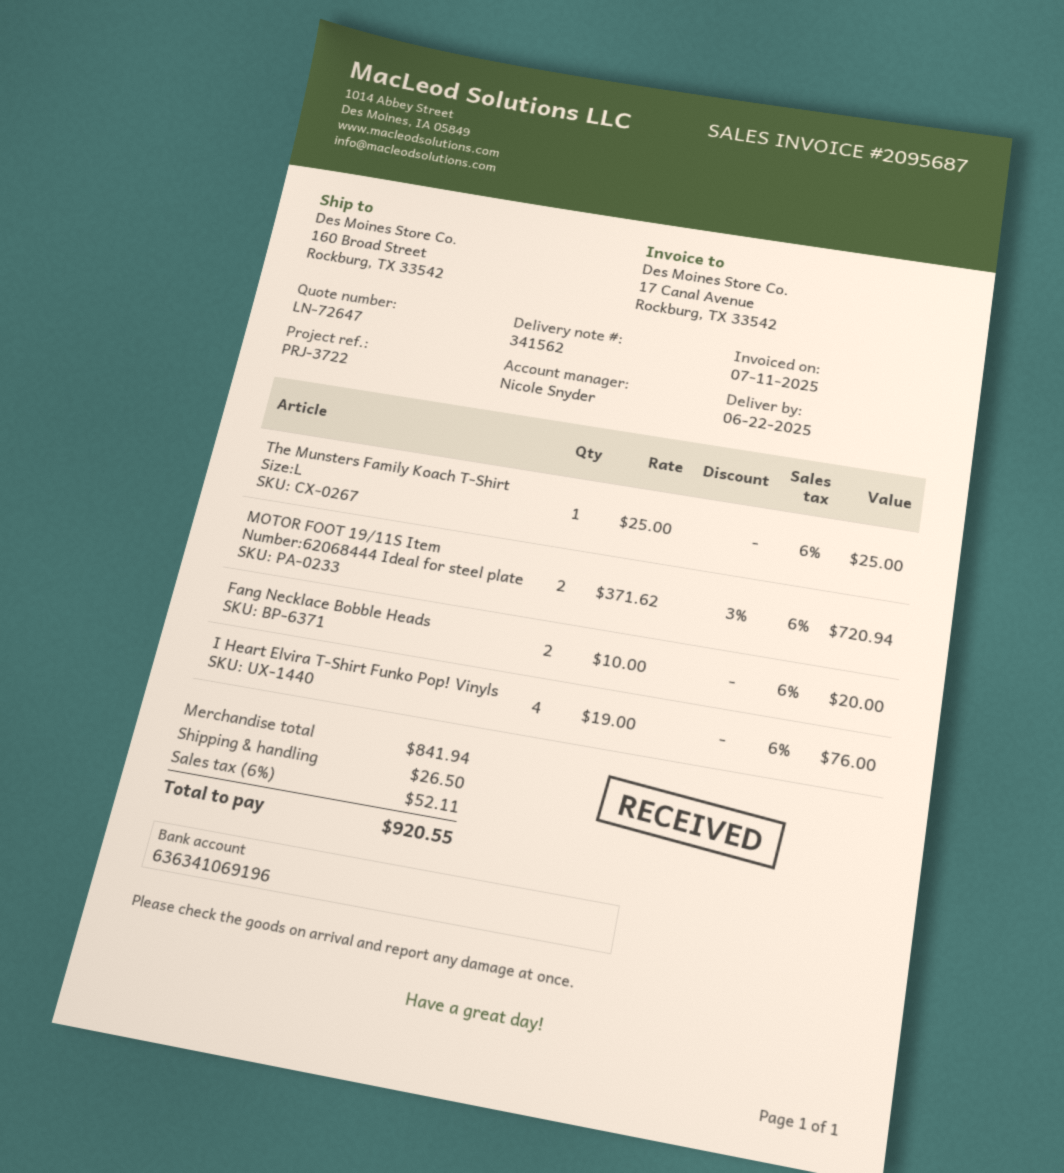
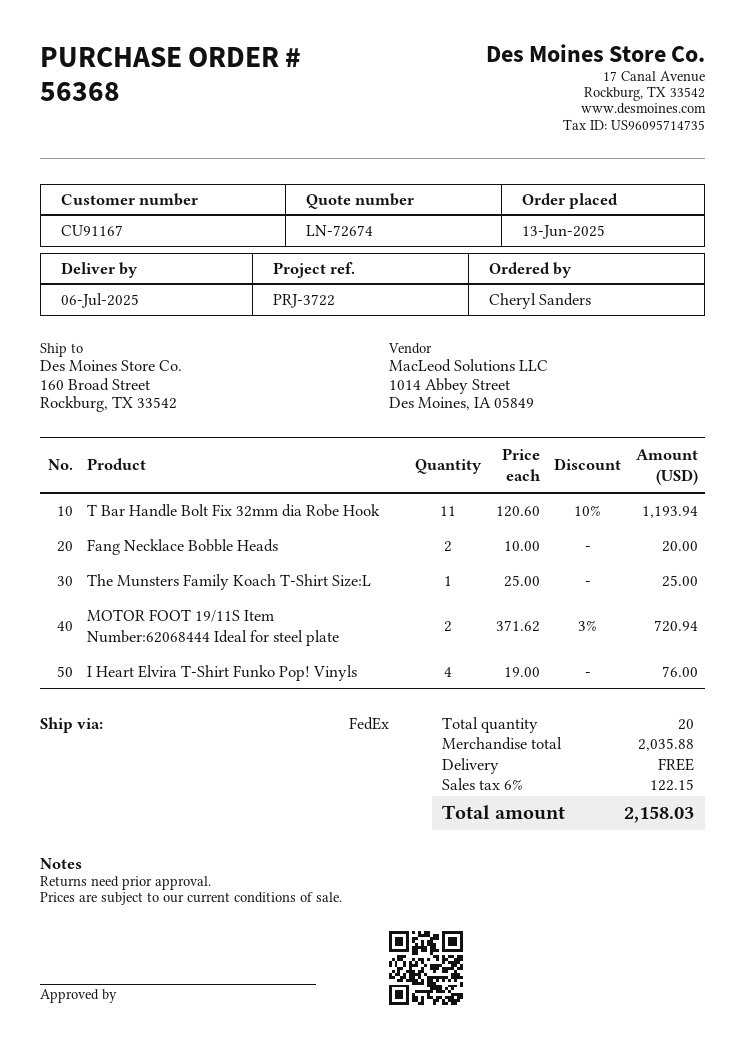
quote number: LN-72647 -> LN-72674
delivery date: 2025-06-22 -> 2025-07-06
T Bar Handle Bolt Fix 32mm dia Robe Hook: none -> 11 x 120.60 - 10% = 1193.94
subtotal: 841.94 -> 2035.88
shipping: 26.50 -> 0.00
tax: 6% = 52.11 -> 6% = 122.15
total: 920.55 -> 2158.03

